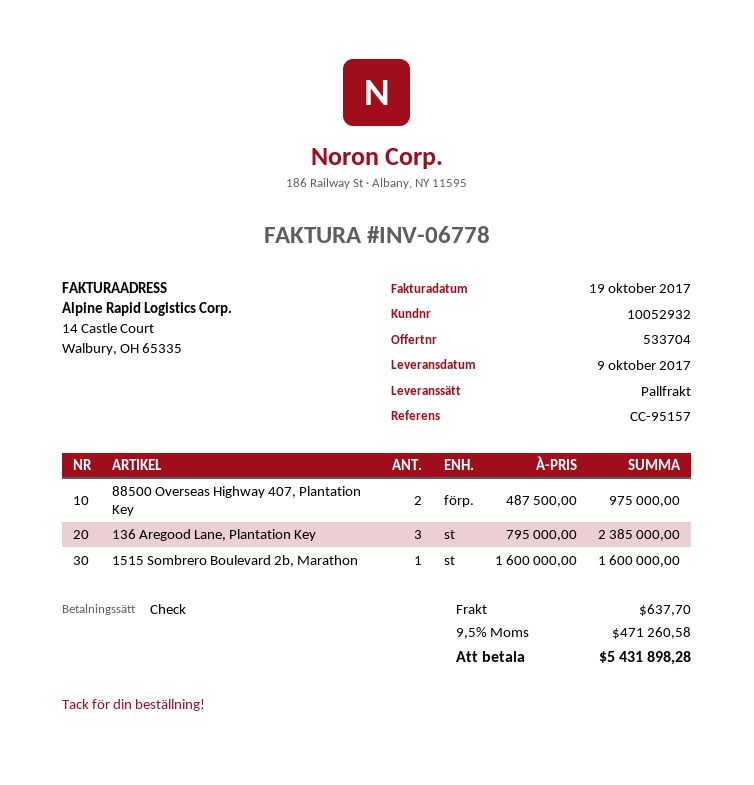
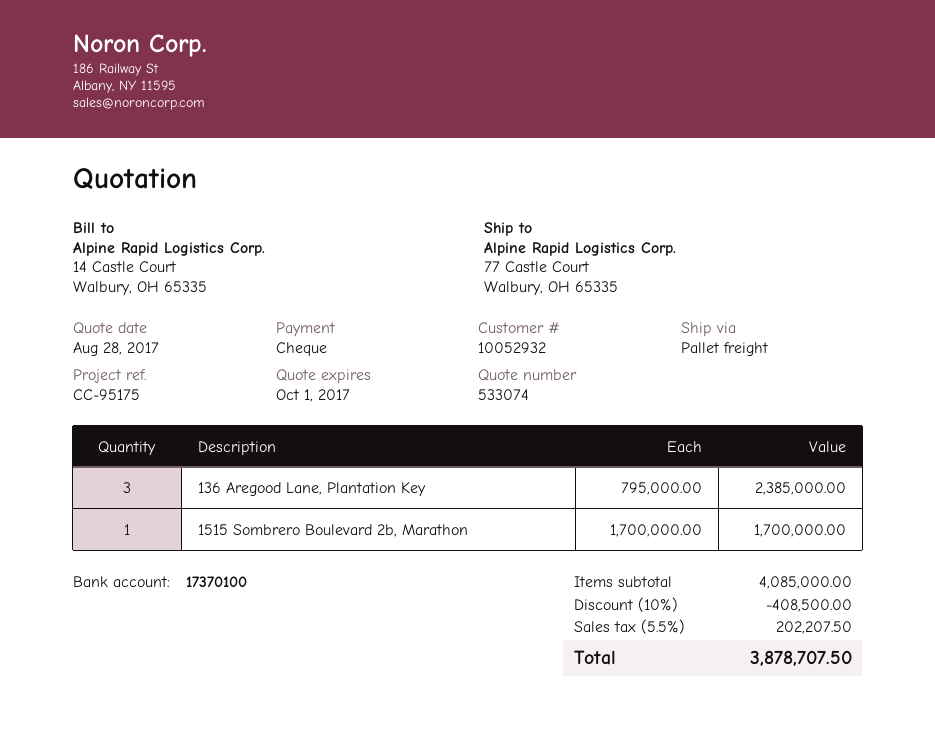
quote number: 533704 -> 533074
reference: CC-95157 -> CC-95175
88500 Overseas Highway 407, Plantation Key: 2 x 487500.00 = 975000.00 -> none
1515 Sombrero Boulevard 2b, Marathon: 1 x 1600000.00 = 1600000.00 -> 1 x 1700000.00 = 1700000.00
discount: none -> 10% = 408500.00
shipping: 637.70 -> none
tax: 9.5% = 471260.58 -> 5.5% = 202207.50
total: 5431898.28 -> 3878707.50

